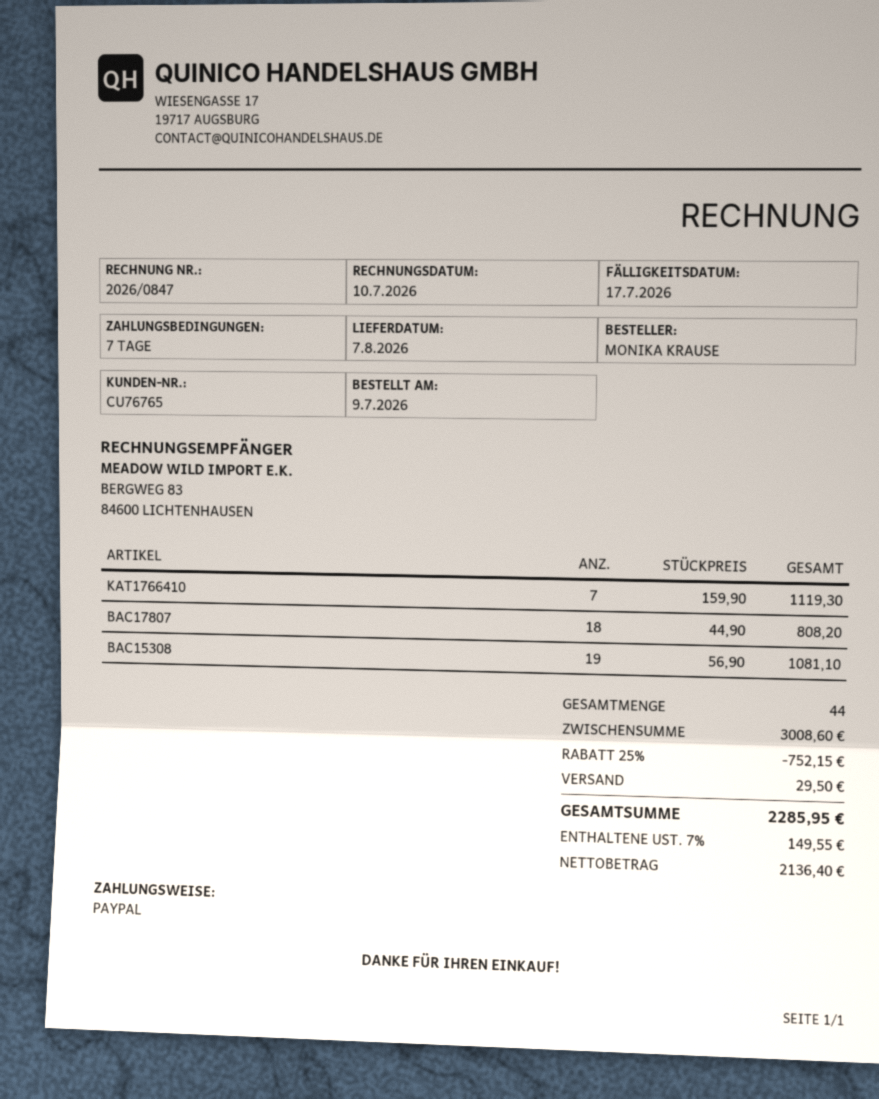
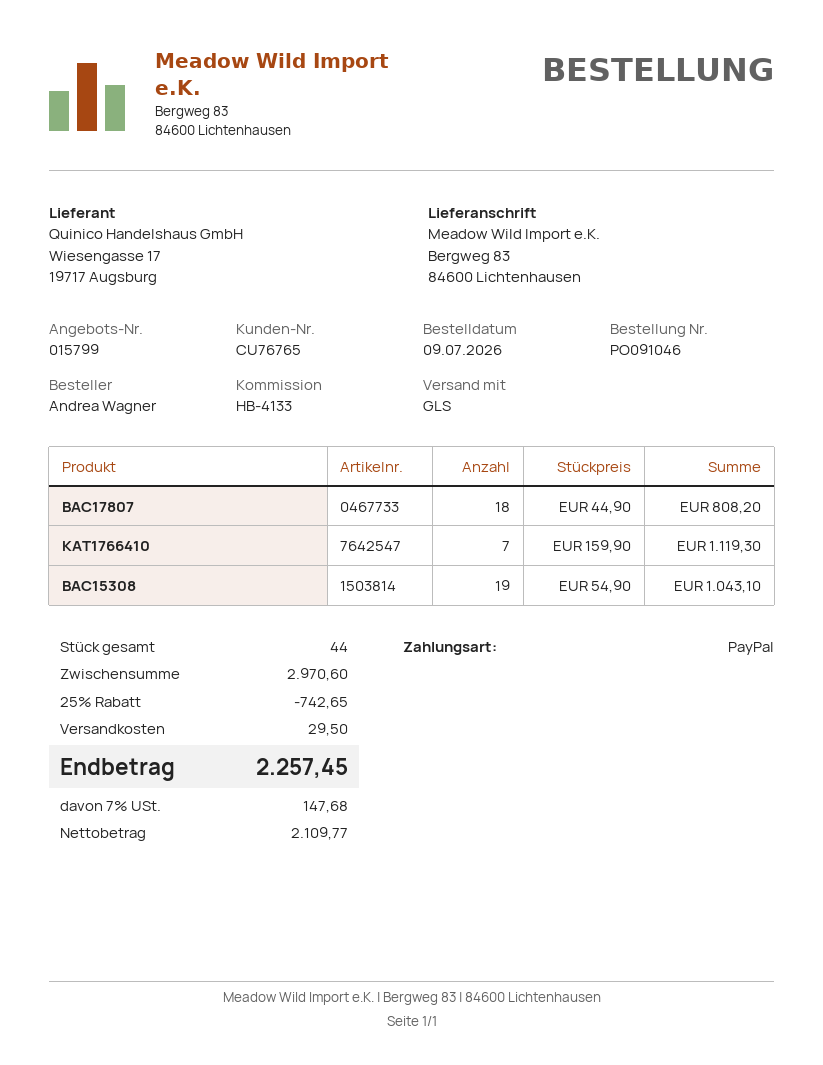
ordered by: MONIKA KRAUSE -> Andrea Wagner
BAC15308: 19 x 56.90 = 1081.10 -> 19 x 54.90 = 1043.10
subtotal: 3008.60 -> 2970.60
discount: 25% = 752.15 -> 25% = 742.65
net: 2136.40 -> 2109.77
tax: 7% = 149.55 -> 7% = 147.68
total: 2285.95 -> 2257.45

